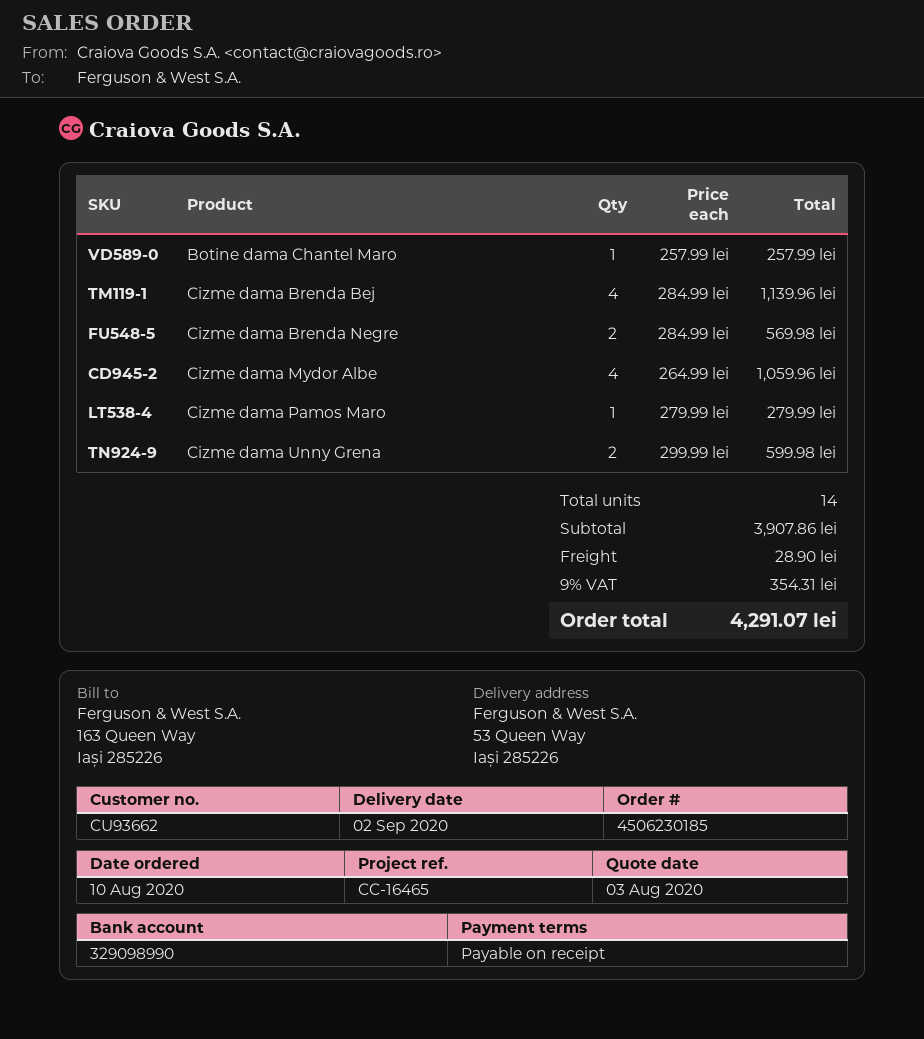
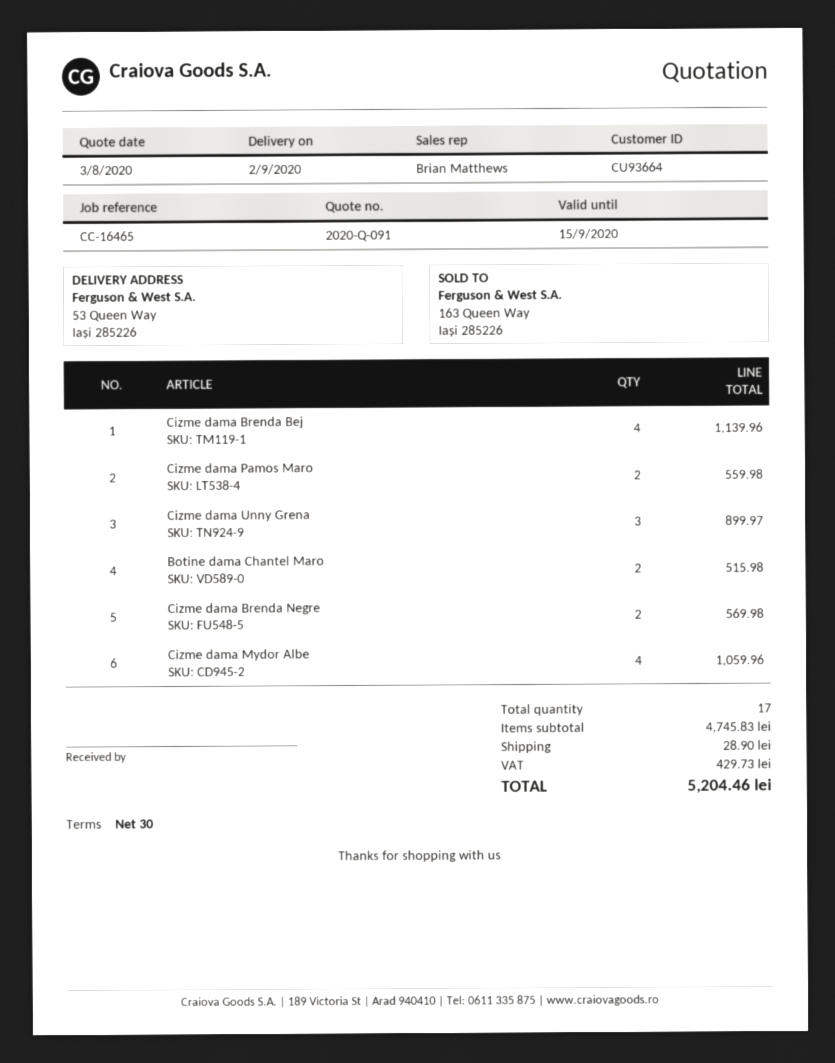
payment terms: on receipt -> 30 days
customer number: CU93662 -> CU93664
Botine dama Chantel Maro: 1 for 257.99 -> 2 for 515.98
Cizme dama Pamos Maro: 1 for 279.99 -> 2 for 559.98
Cizme dama Unny Grena: 2 for 599.98 -> 3 for 899.97
total quantity: 14 -> 17
subtotal: 3907.86 -> 4745.83
tax: 354.31 -> 429.73
total: 4291.07 -> 5204.46

